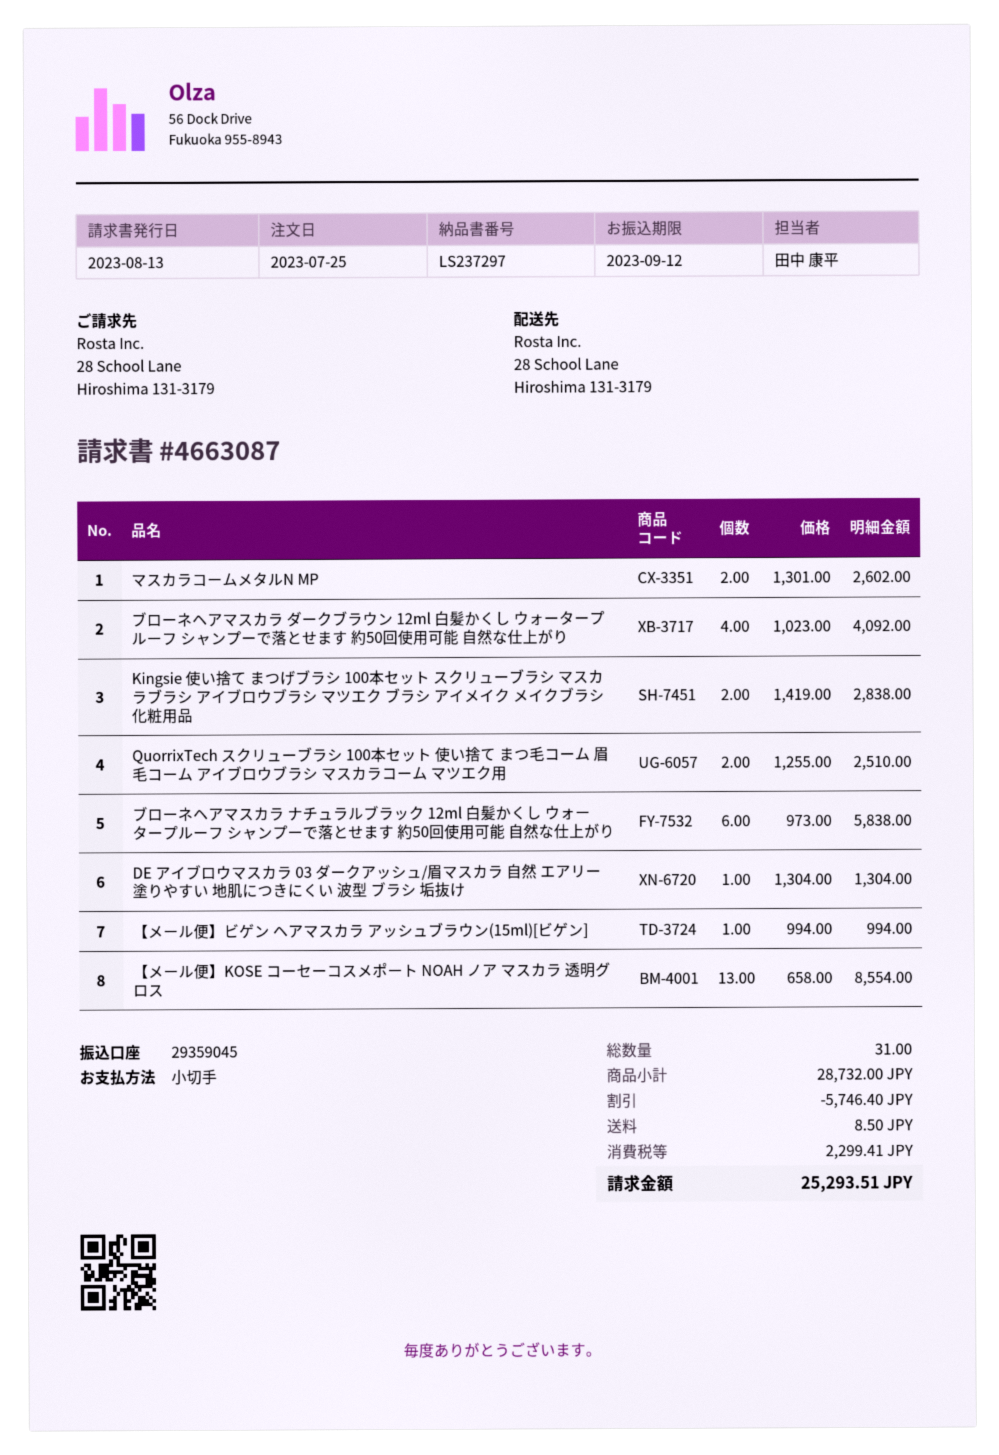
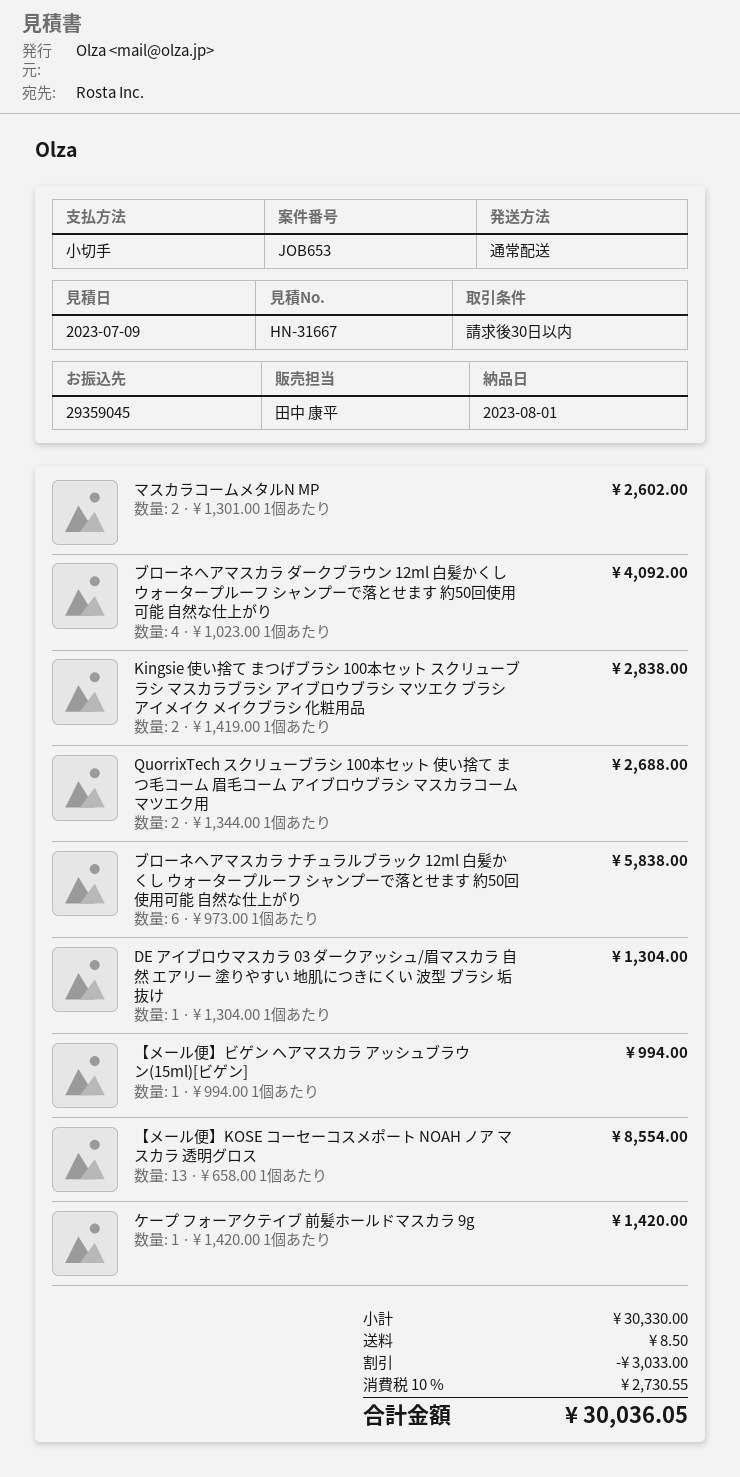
QuorrixTech スクリューブラシ 100本セット 使い捨て まつ毛コーム 眉毛コーム アイブロウブラシ マスカラコーム マツエク用: 2 x 1255.00 = 2510.00 -> 2 x 1344.00 = 2688.00
ケープ フォーアクテイブ 前髪ホールドマスカラ 9g: none -> 1 x 1420.00 = 1420.00
subtotal: 28732.00 -> 30330.00
discount: 5746.40 -> 3033.00
tax: 2299.41 -> 2730.55
total: 25293.51 -> 30036.05

